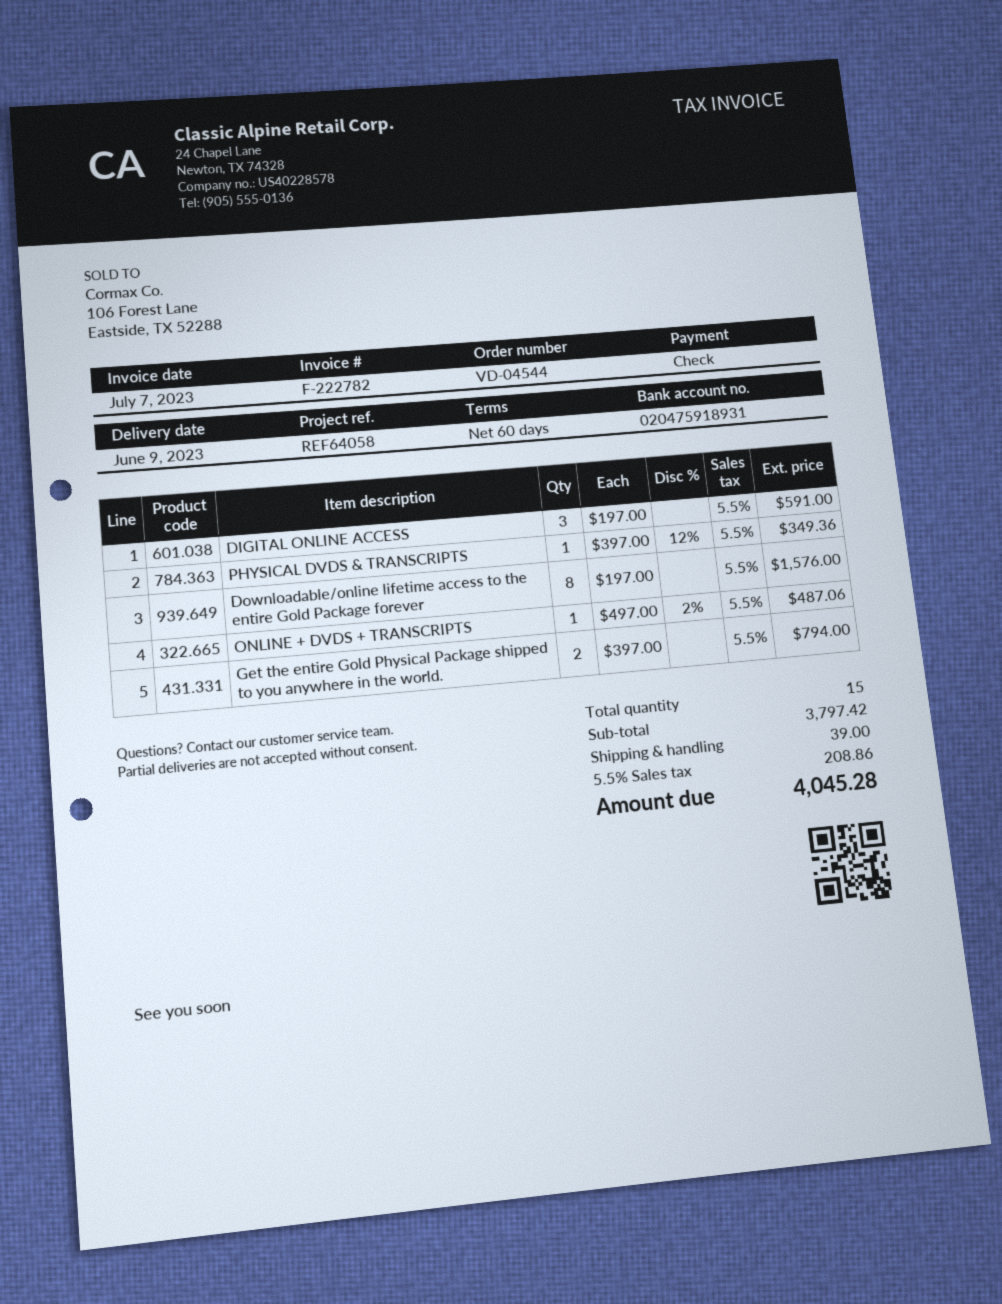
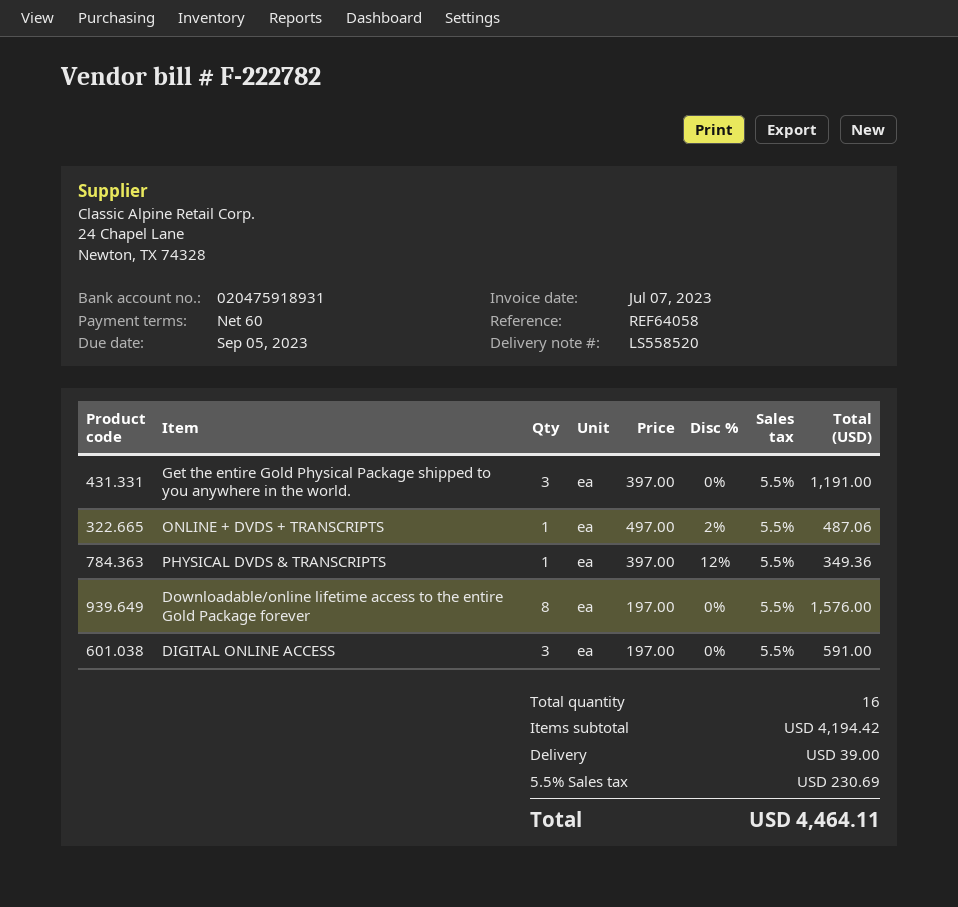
Get the entire Gold Physical Package shipped to you anywhere in the world.: 2 x 397.00 = 794.00 -> 3 x 397.00 = 1191.00
total quantity: 15 -> 16
subtotal: 3797.42 -> 4194.42
tax: 5.5% = 208.86 -> 5.5% = 230.69
total: 4045.28 -> 4464.11

